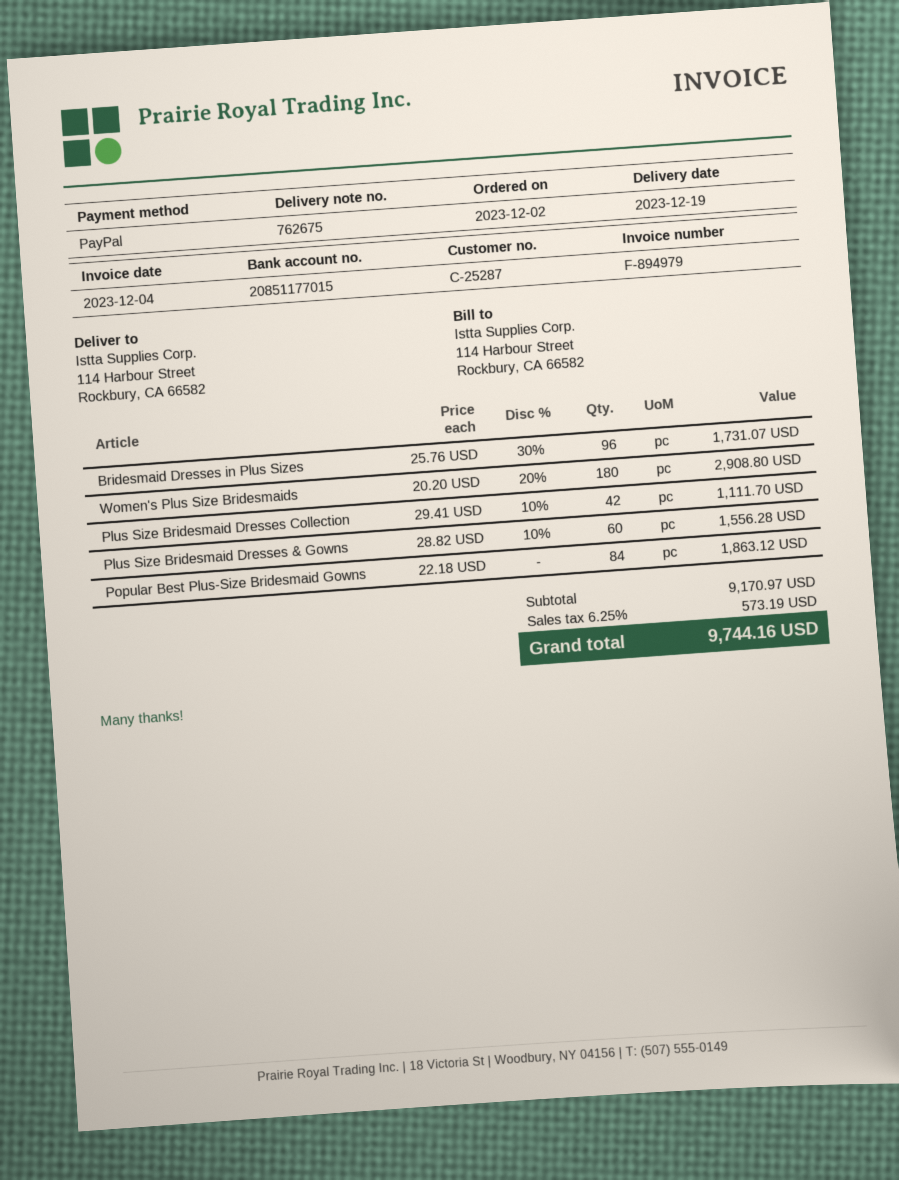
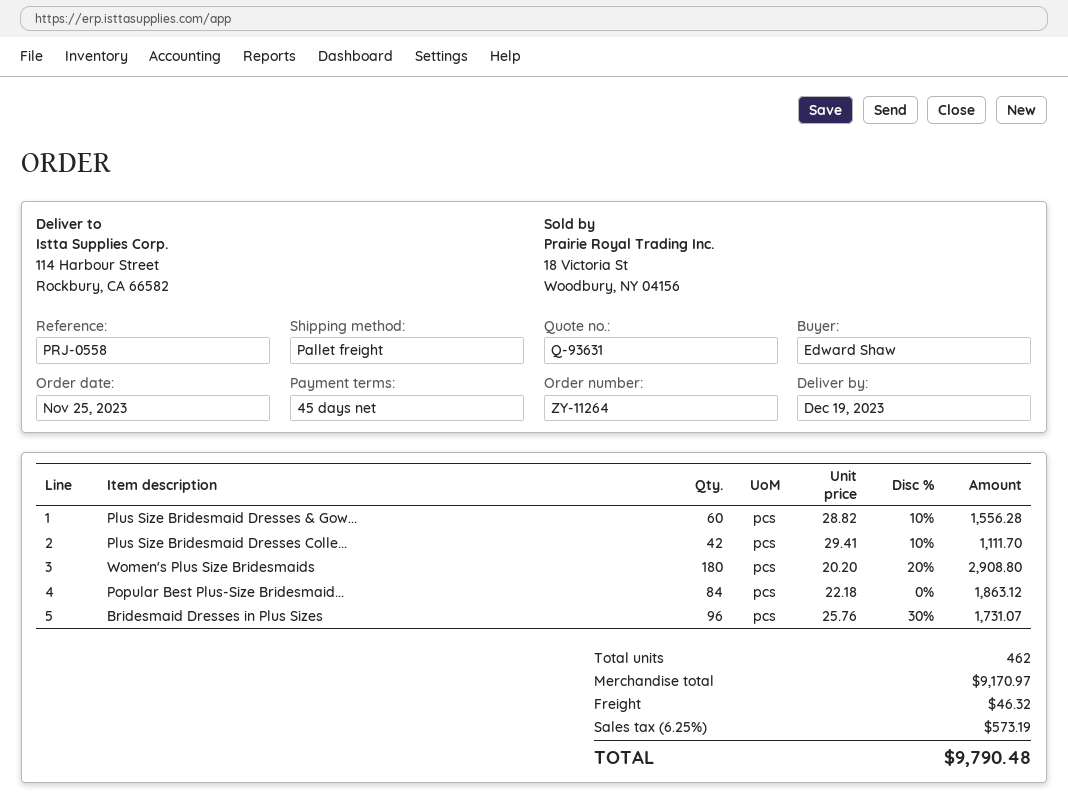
order date: 2023-12-02 -> 2023-11-25
shipping: none -> 46.32
total: 9744.16 -> 9790.48

